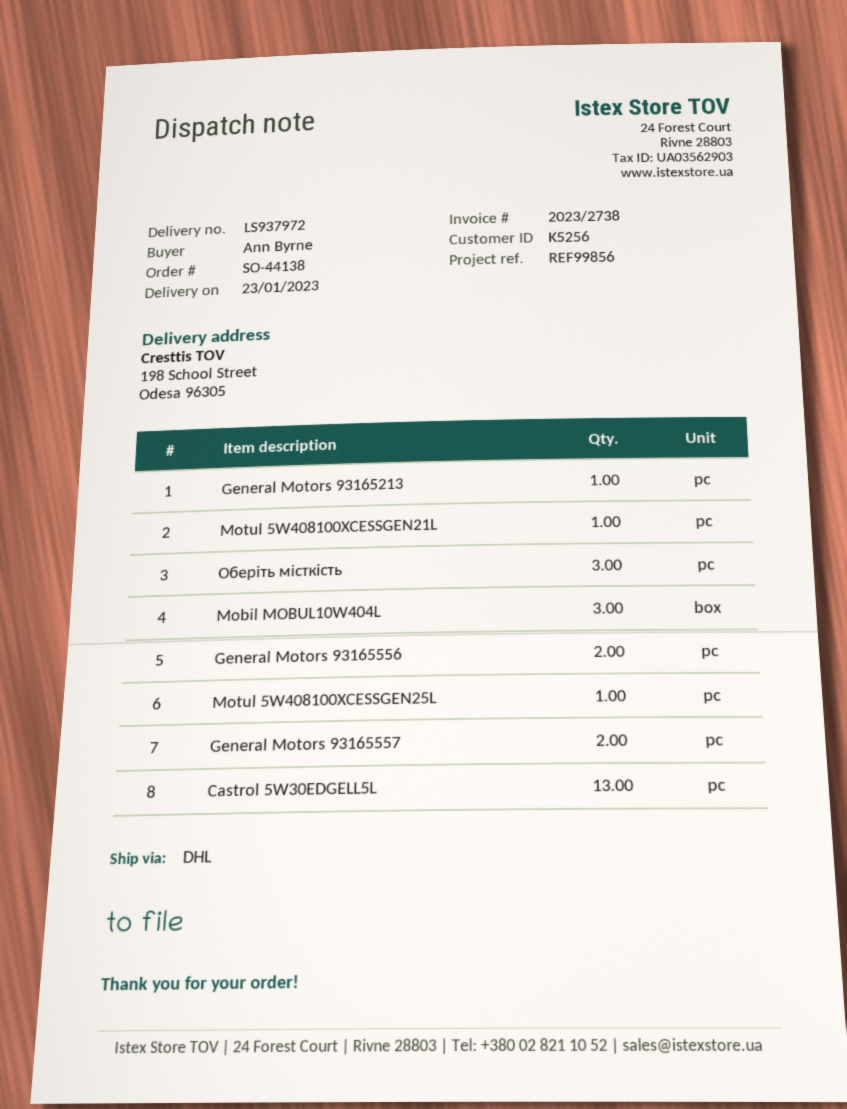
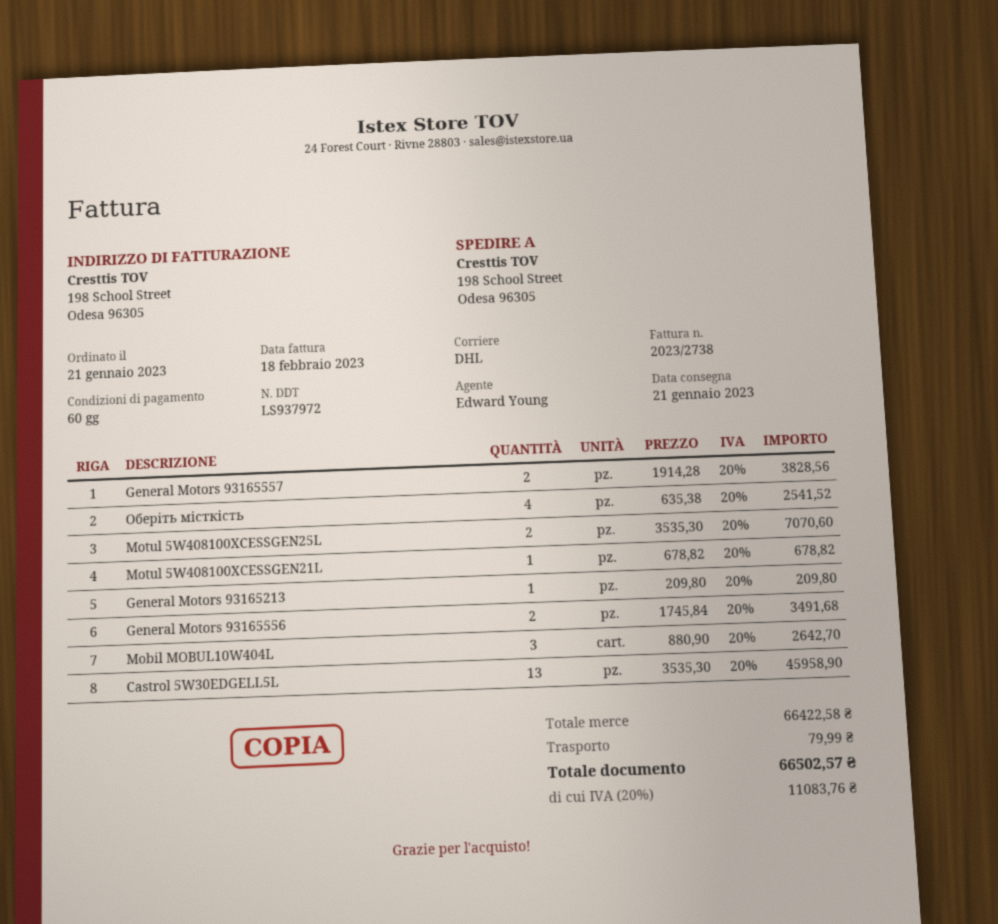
delivery date: 2023-01-23 -> 2023-01-21
Оберіть місткість: 3 -> 4
Motul 5W408100XCESSGEN25L: 1 -> 2

